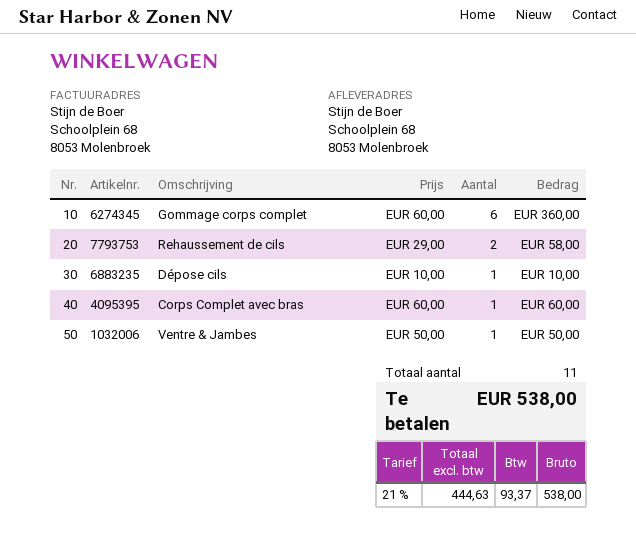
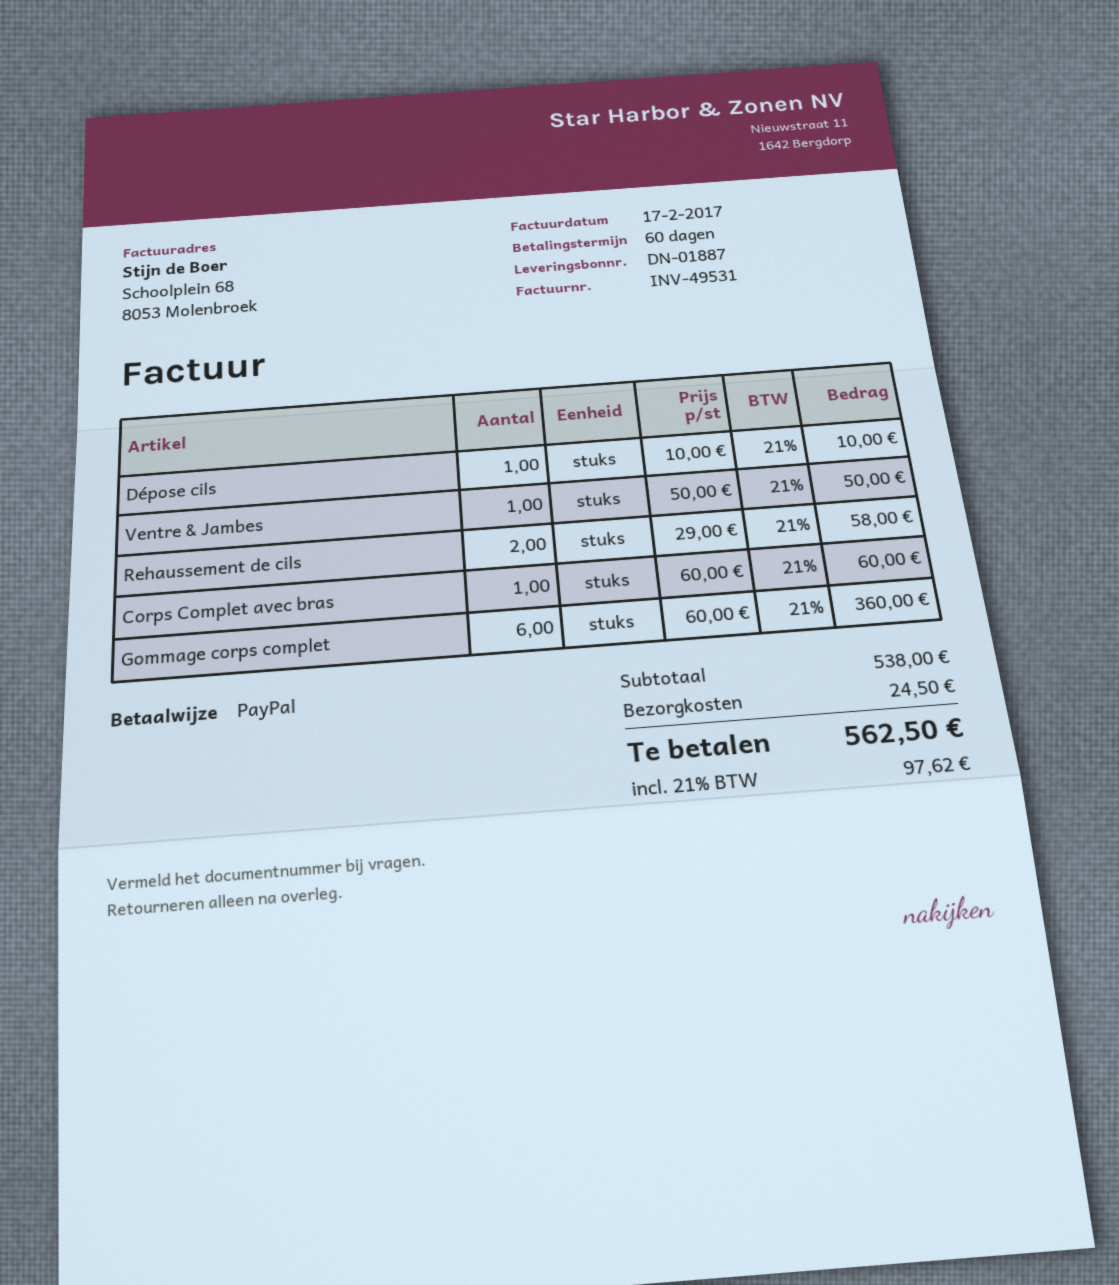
shipping: none -> 24.50
tax: 21% = 93.37 -> 21% = 97.62
total: 538.00 -> 562.50

